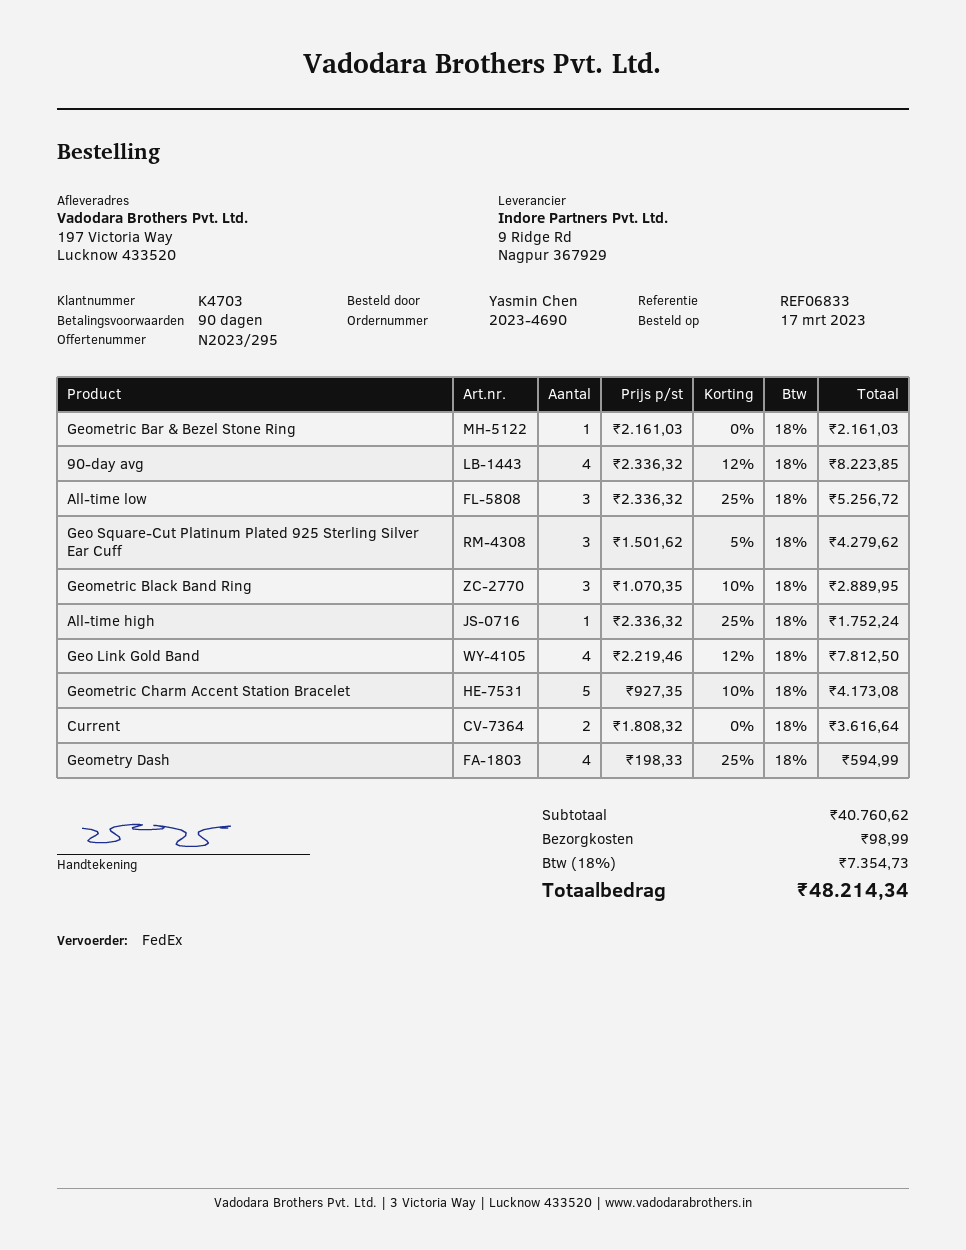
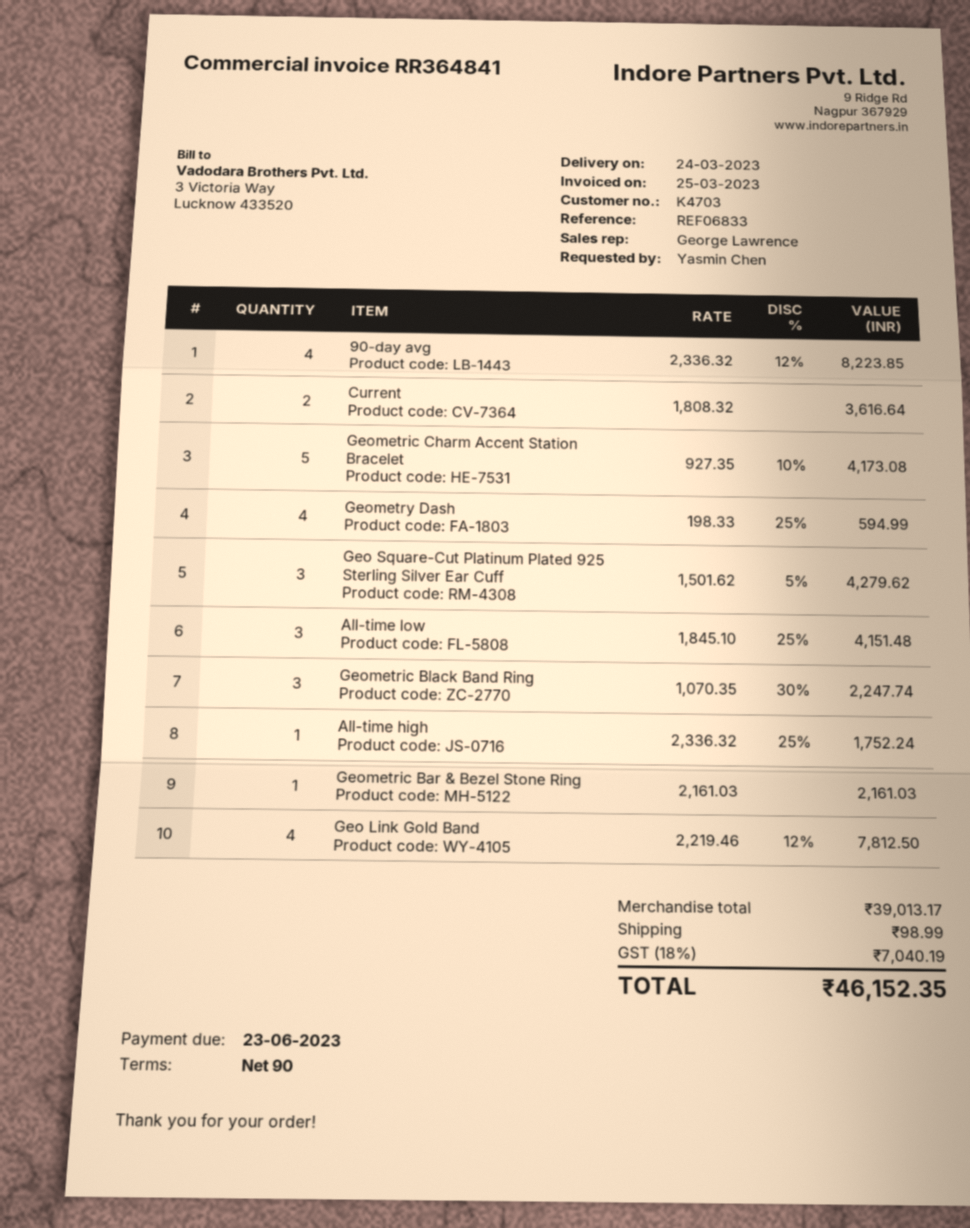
All-time low: 3 x 2336.32 - 25% = 5256.72 -> 3 x 1845.10 - 25% = 4151.48
Geometric Black Band Ring: 3 x 1070.35 - 10% = 2889.95 -> 3 x 1070.35 - 30% = 2247.74
subtotal: 40760.62 -> 39013.17
tax: 18% = 7354.73 -> 18% = 7040.19
total: 48214.34 -> 46152.35

